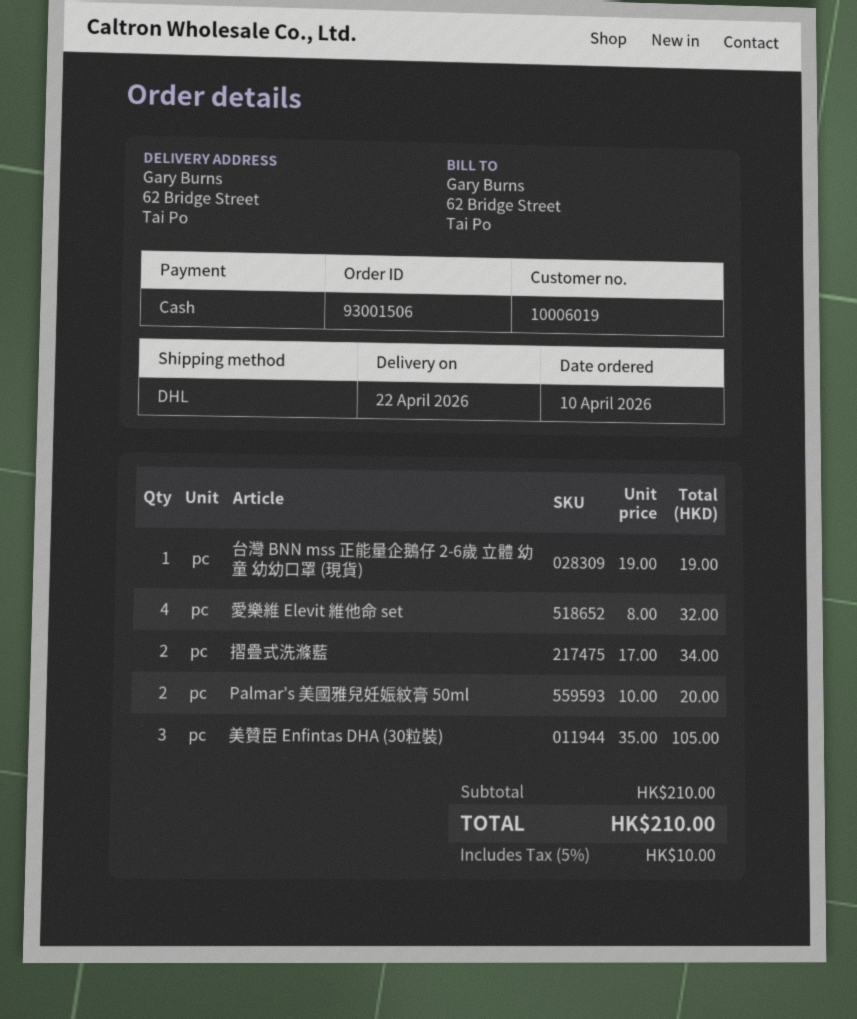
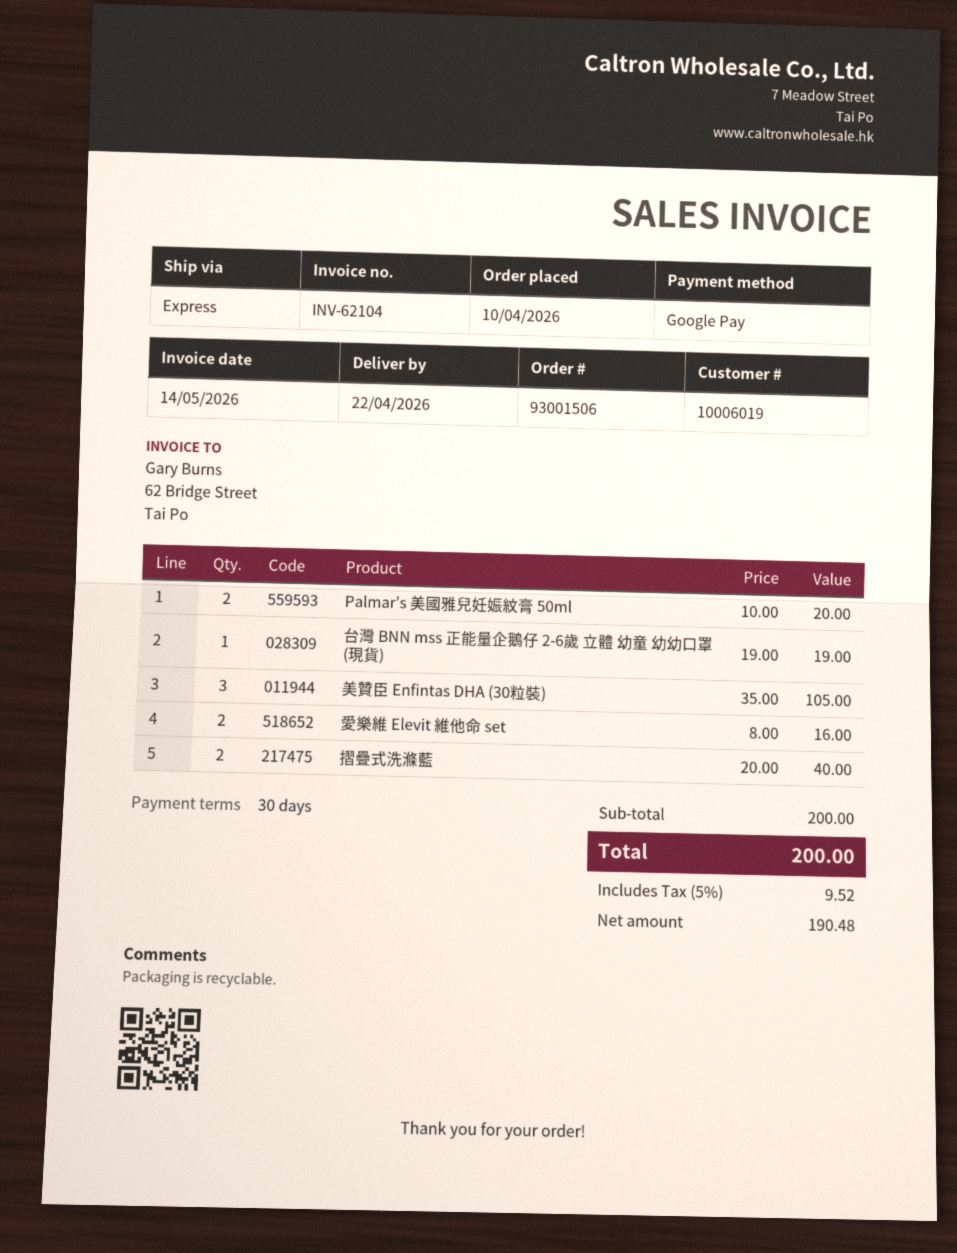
payment method: cash -> Google Pay
shipping method: DHL -> express
愛樂維 Elevit 維他命 set: 4 x 8.00 = 32.00 -> 2 x 8.00 = 16.00
摺疊式洗滌藍: 2 x 17.00 = 34.00 -> 2 x 20.00 = 40.00
subtotal: 210.00 -> 200.00
tax: 5% = 10.00 -> 5% = 9.52
total: 210.00 -> 200.00

